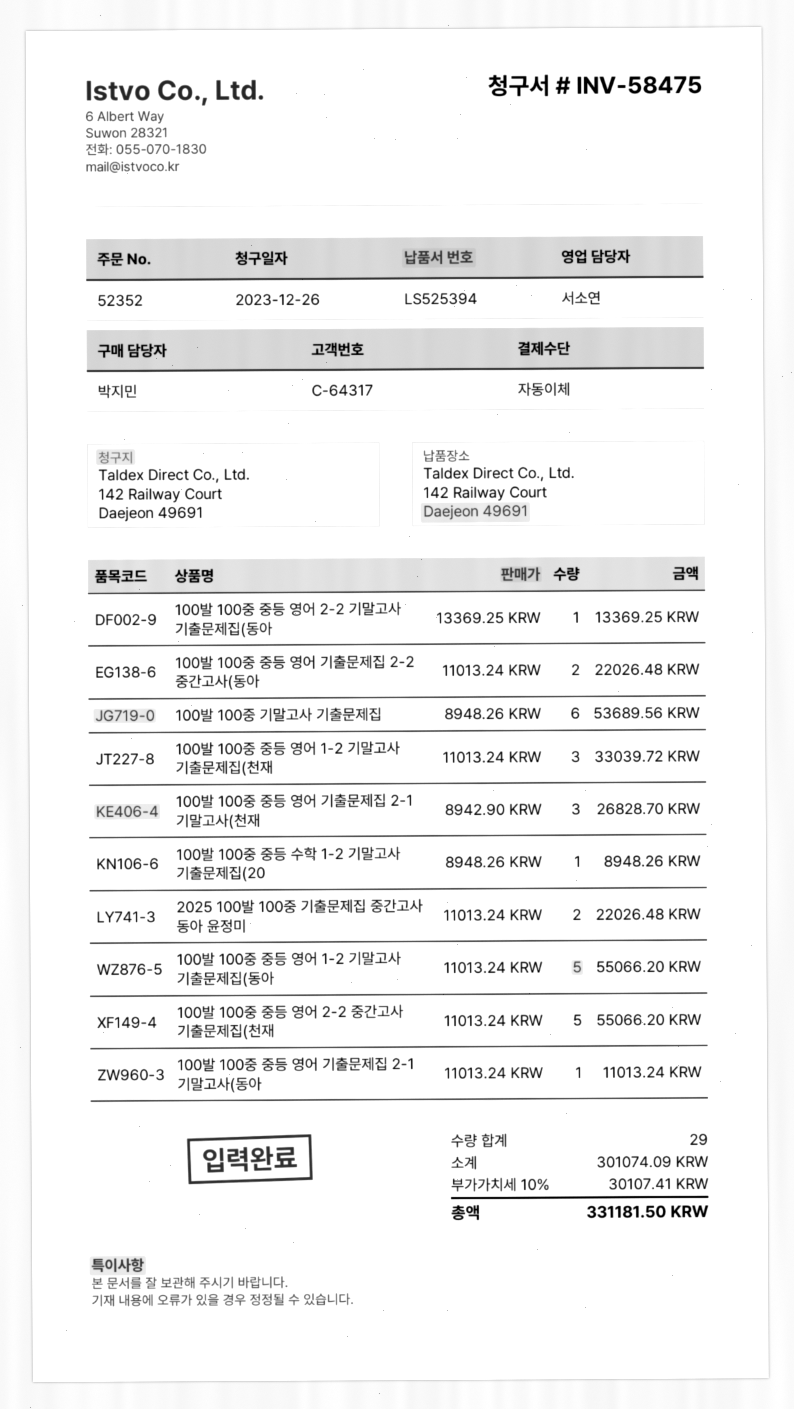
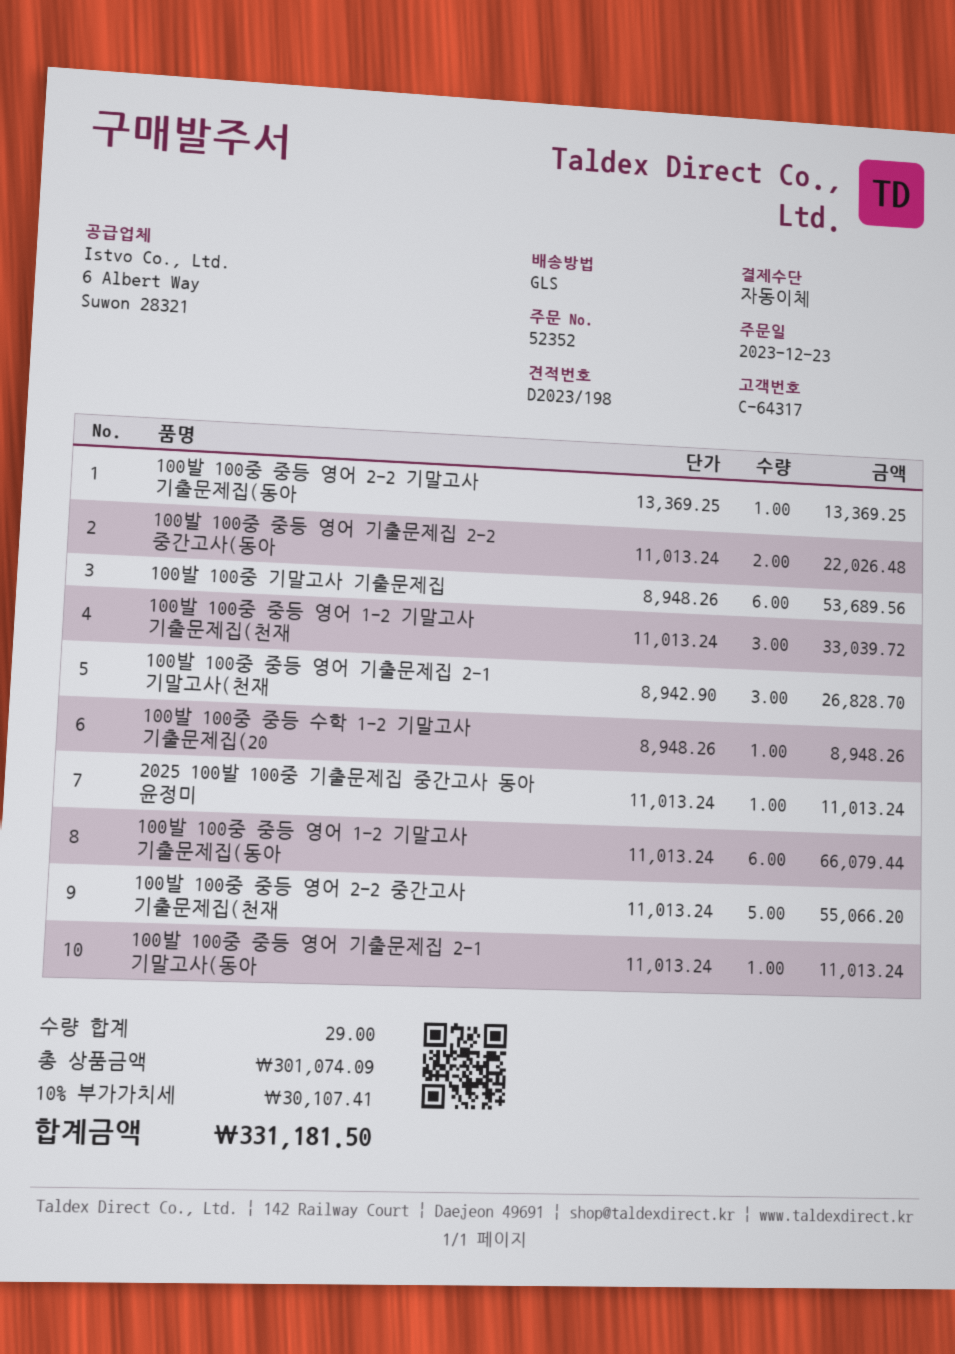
2025 100발 100중 기출문제집 중간고사 동아 윤정미: 2 x 11013.24 = 22026.48 -> 1 x 11013.24 = 11013.24
100발 100중 중등 영어 1-2 기말고사 기출문제집(동아: 5 x 11013.24 = 55066.20 -> 6 x 11013.24 = 66079.44

